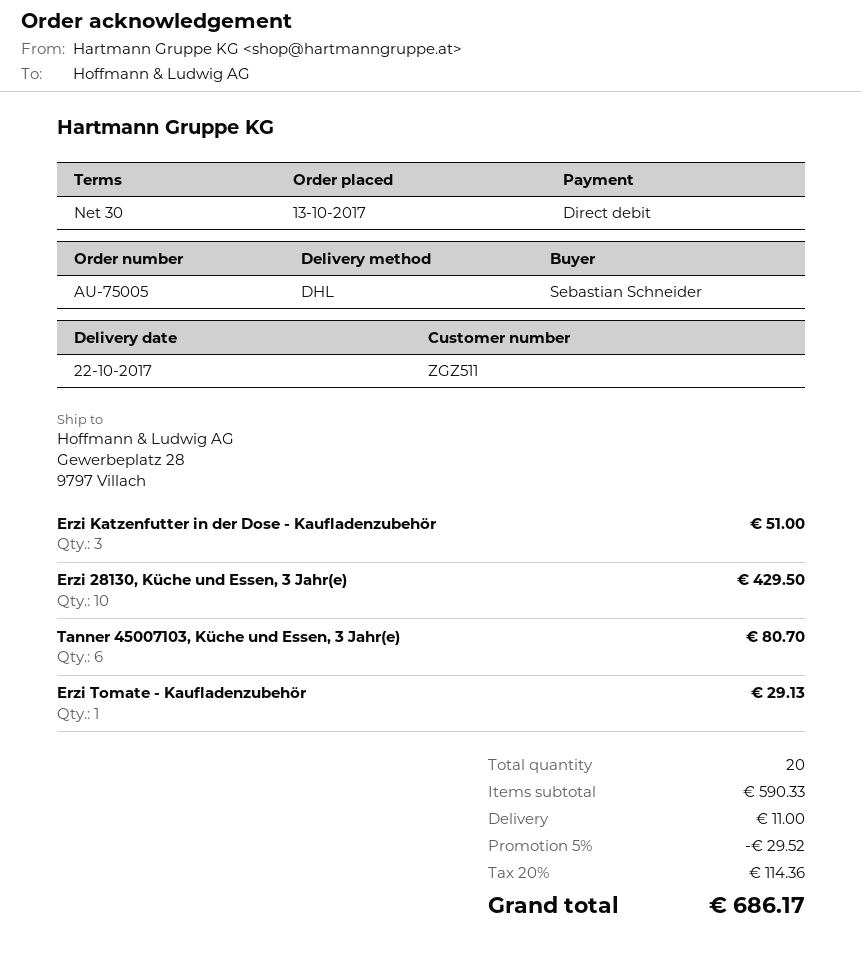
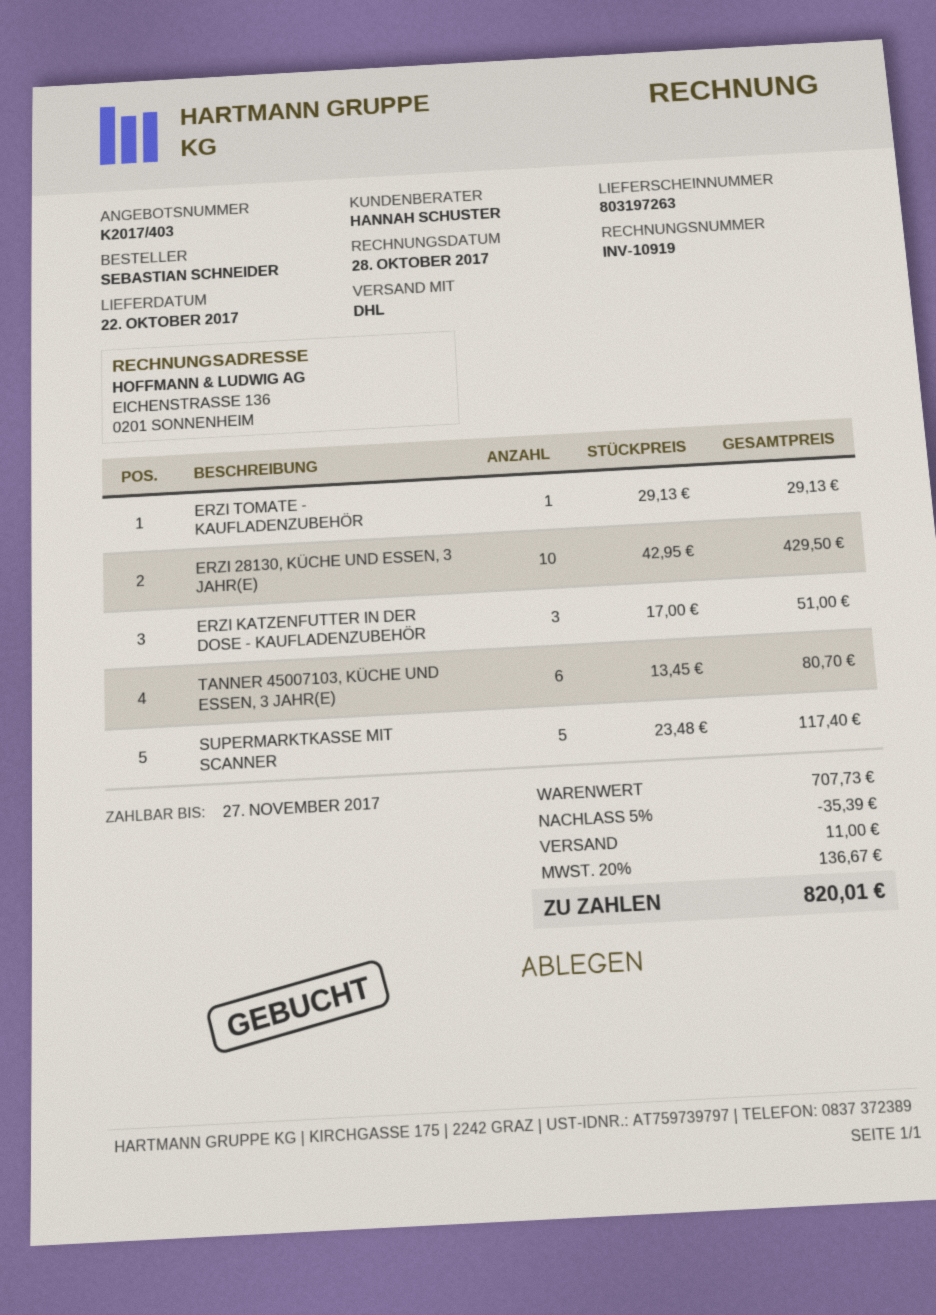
SUPERMARKTKASSE MIT SCANNER: none -> 5 for 117.40
subtotal: 590.33 -> 707.73
discount: 5% = 29.52 -> 5% = 35.39
tax: 20% = 114.36 -> 20% = 136.67
total: 686.17 -> 820.01

